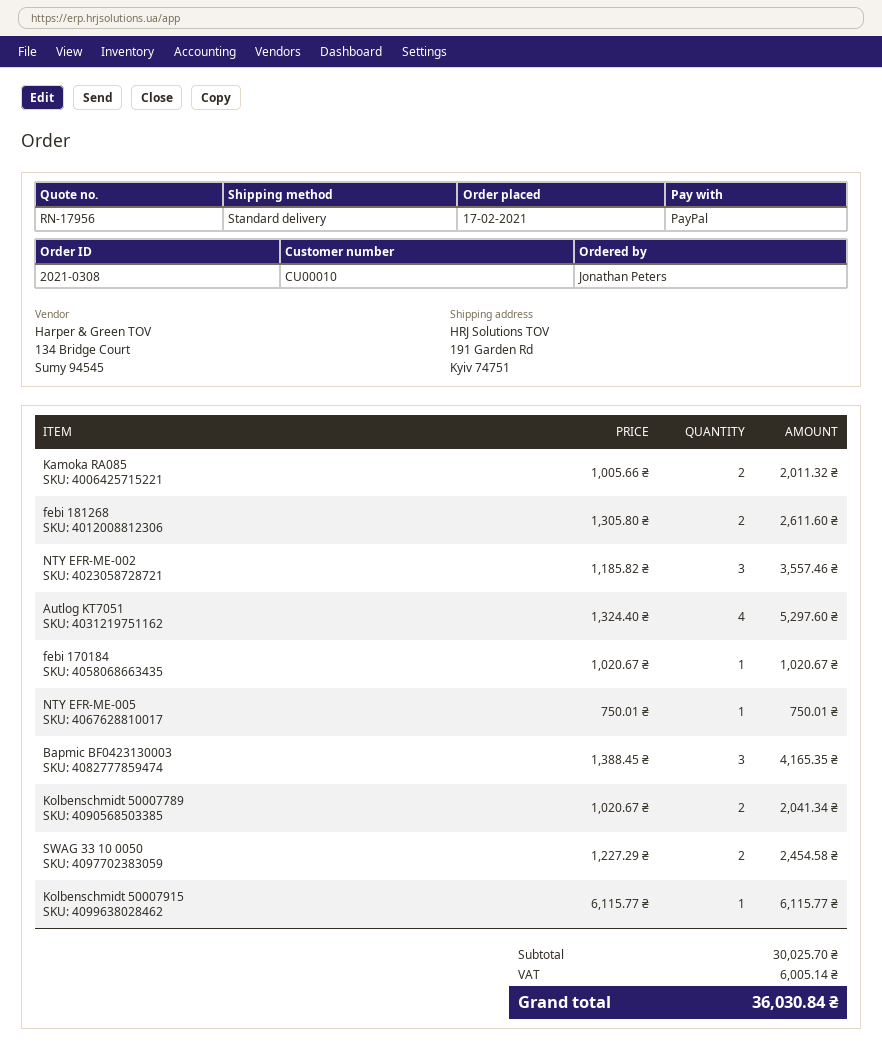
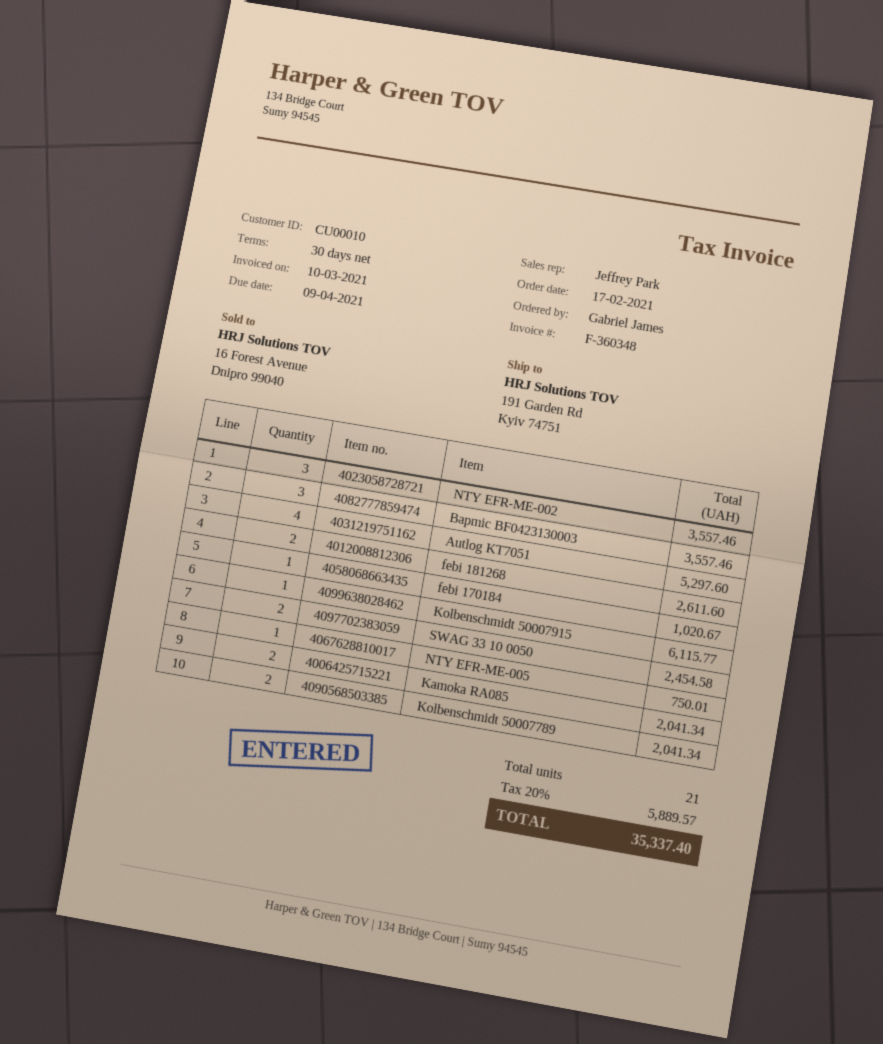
ordered by: Jonathan Peters -> Gabriel James
Kamoka RA085: 2 for 2011.32 -> 2 for 2041.34
Bapmic BF0423130003: 3 for 4165.35 -> 3 for 3557.46
tax: 6005.14 -> 5889.57
total: 36030.84 -> 35337.40

